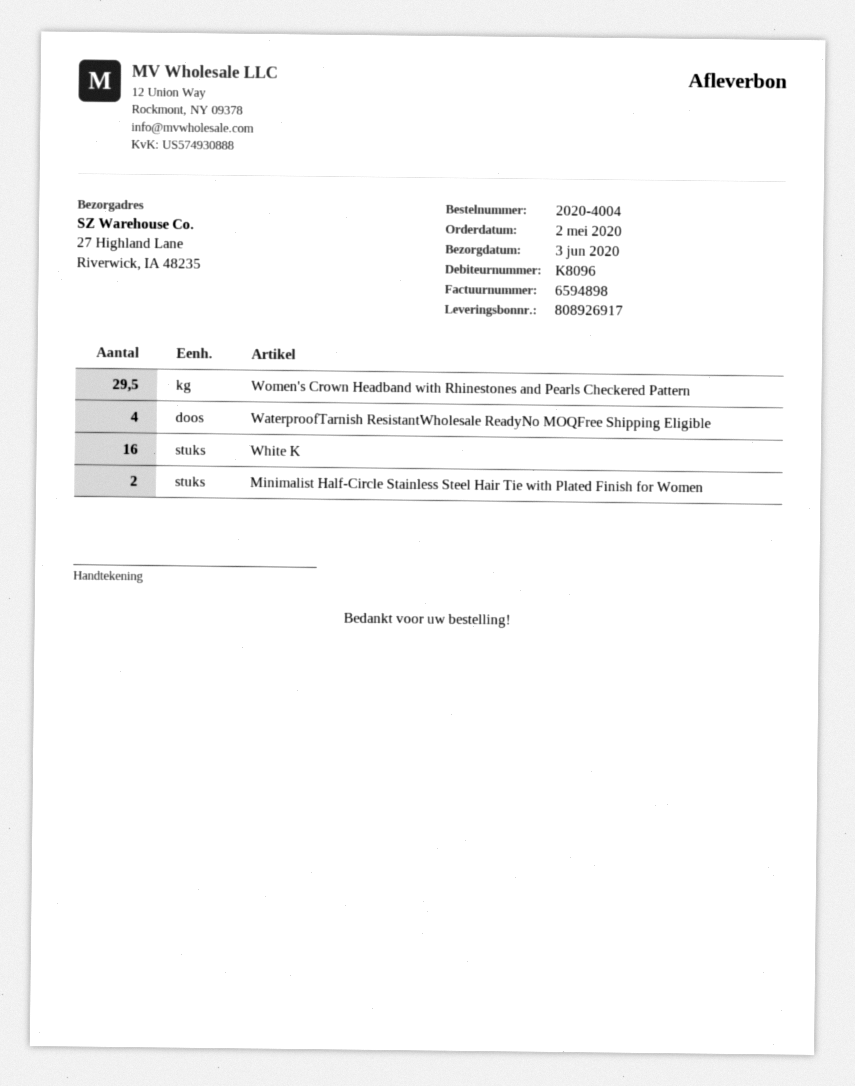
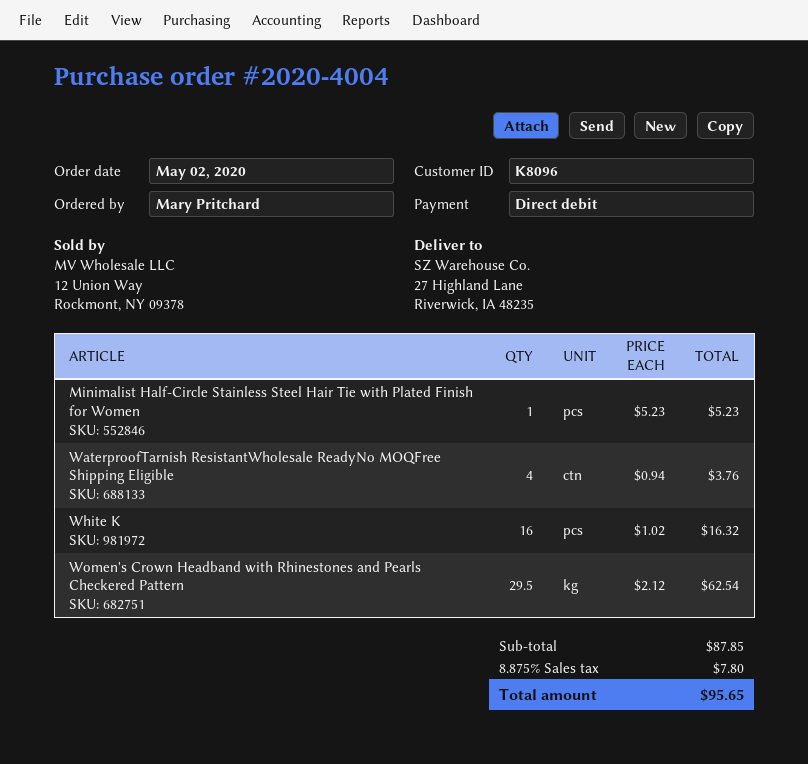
Minimalist Half-Circle Stainless Steel Hair Tie with Plated Finish for Women: 2 -> 1

